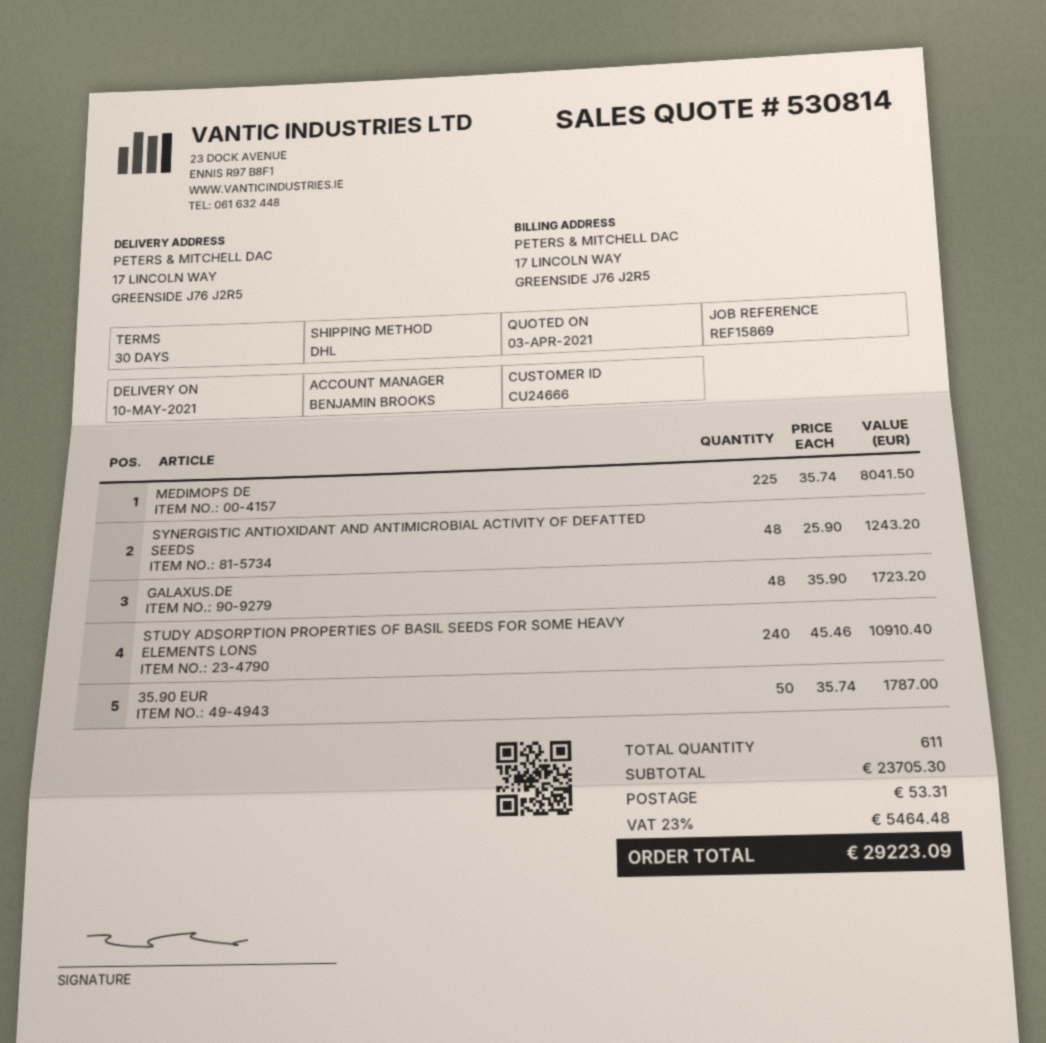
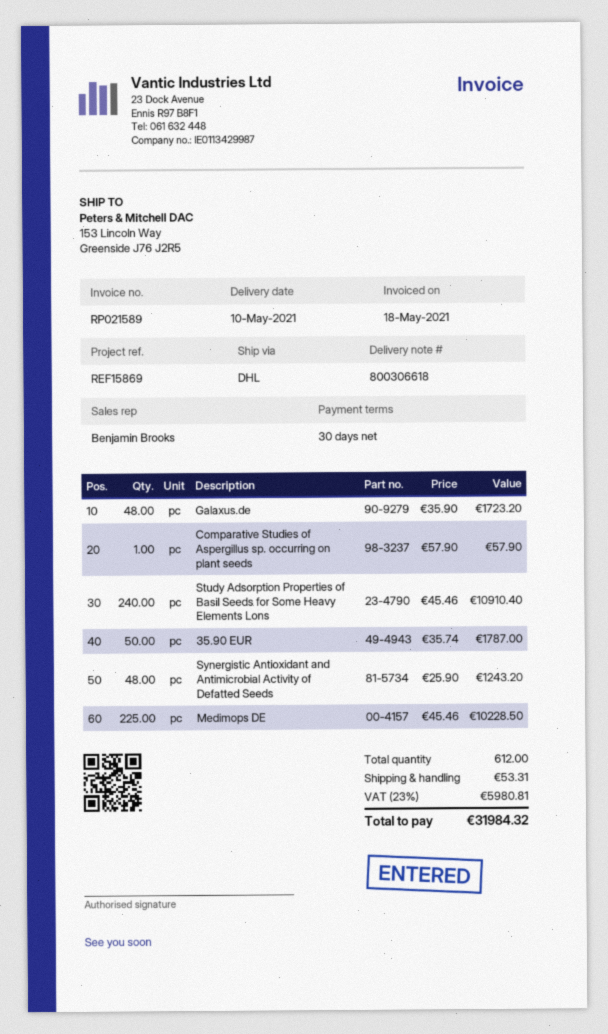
ship to: 17 LINCOLN WAY, GREENSIDE J76 J2R5 -> 153 Lincoln Way, Greenside J76 J2R5
MEDIMOPS DE: 225 x 35.74 = 8041.50 -> 225 x 45.46 = 10228.50
Comparative Studies of Aspergillus sp. occurring on plant seeds: none -> 1 x 57.90 = 57.90
total quantity: 611 -> 612
tax: 23% = 5464.48 -> 23% = 5980.81
total: 29223.09 -> 31984.32

